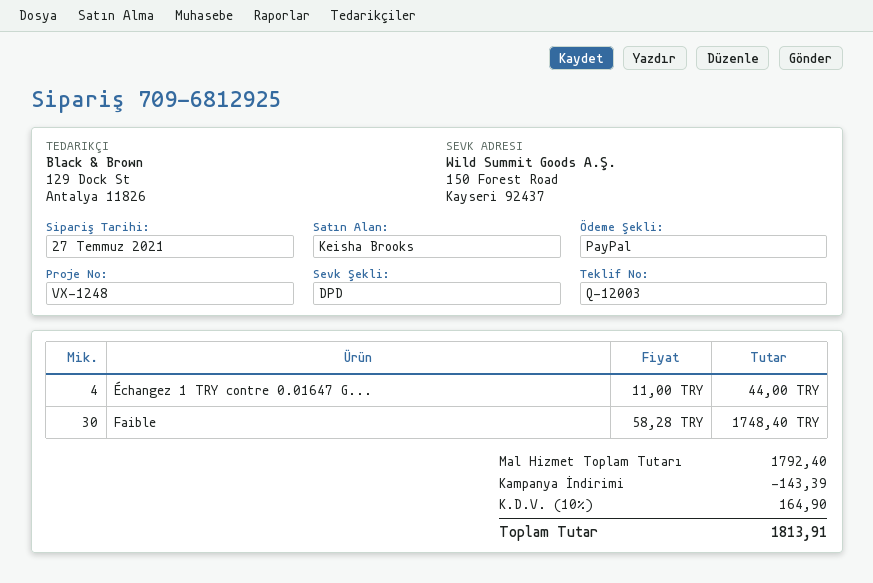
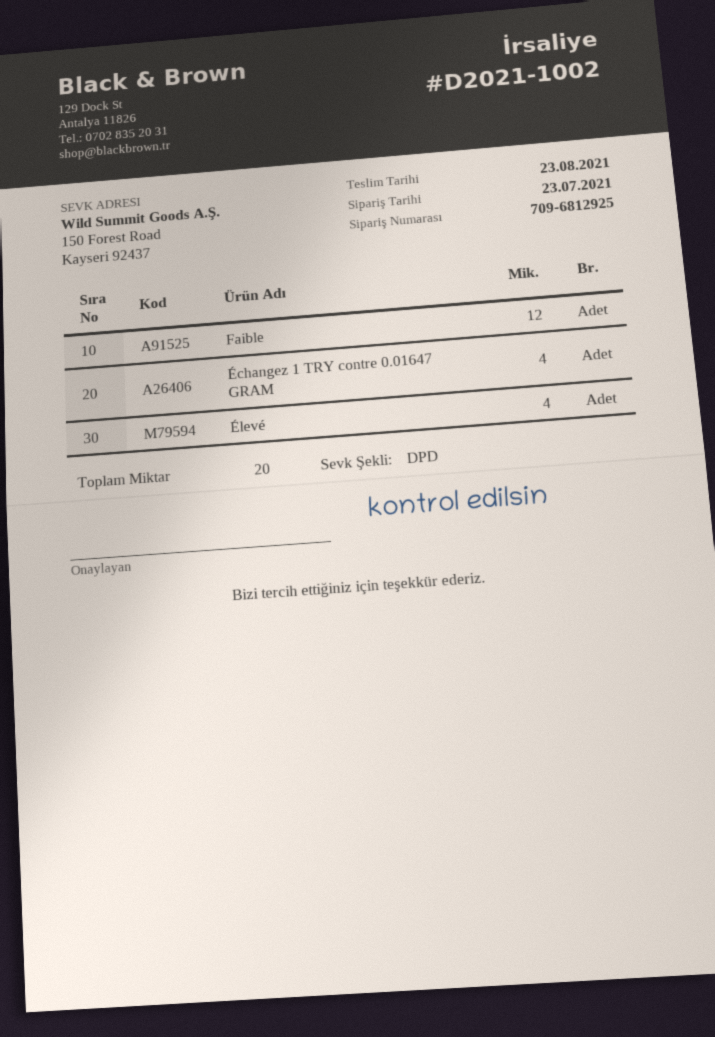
order date: 2021-07-27 -> 2021-07-23
Faible: 30 -> 12
Élevé: none -> 4

